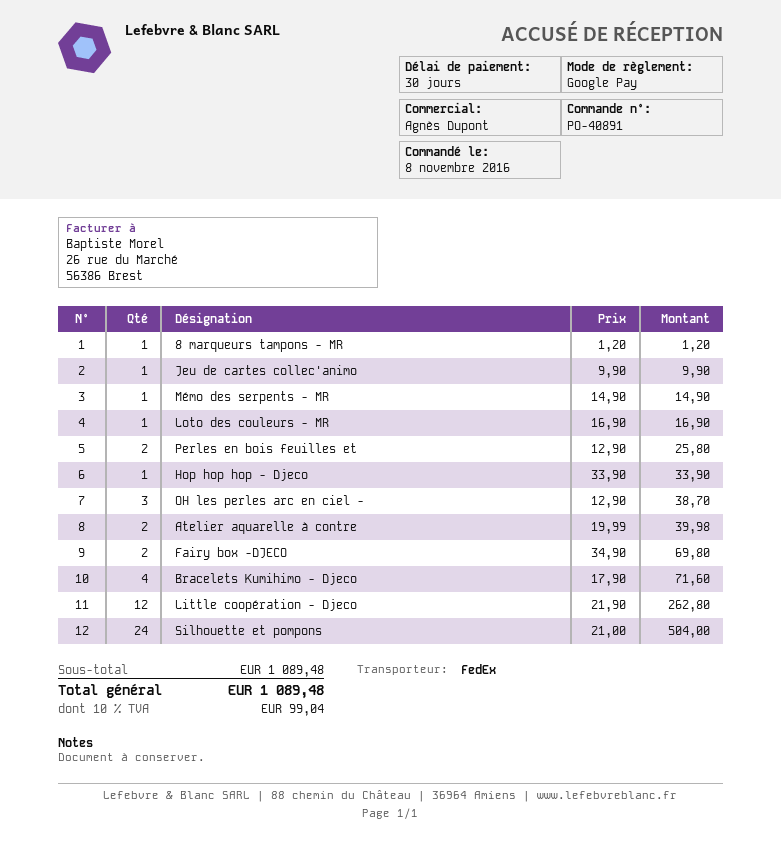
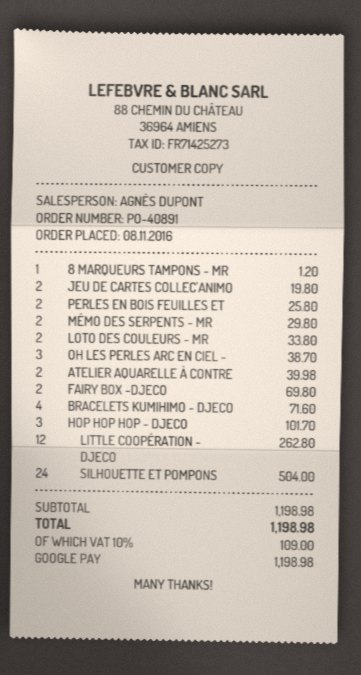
Jeu de cartes collec'animo: 1 for 9.90 -> 2 for 19.80
Mémo des serpents - MR: 1 for 14.90 -> 2 for 29.80
Loto des couleurs - MR: 1 for 16.90 -> 2 for 33.80
Hop hop hop - Djeco: 1 for 33.90 -> 3 for 101.70
subtotal: 1089.48 -> 1198.98
tax: 10% = 99.04 -> 10% = 109.00
total: 1089.48 -> 1198.98

